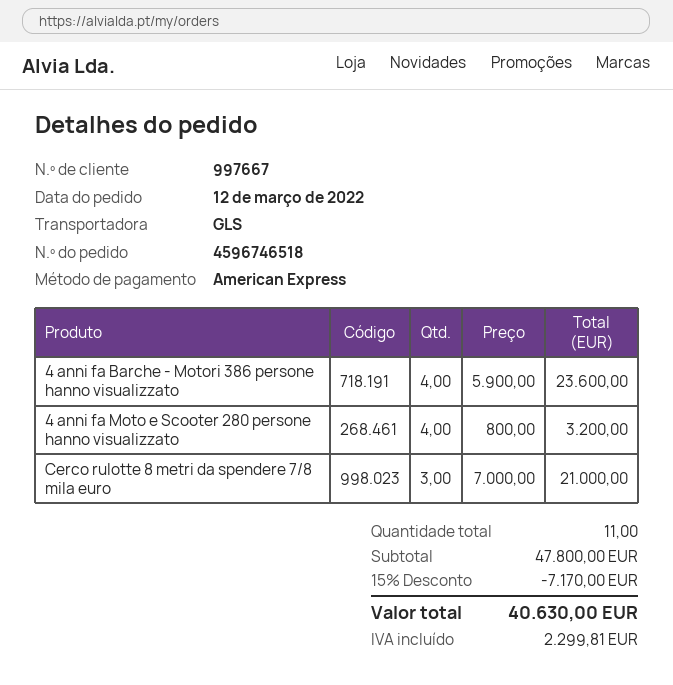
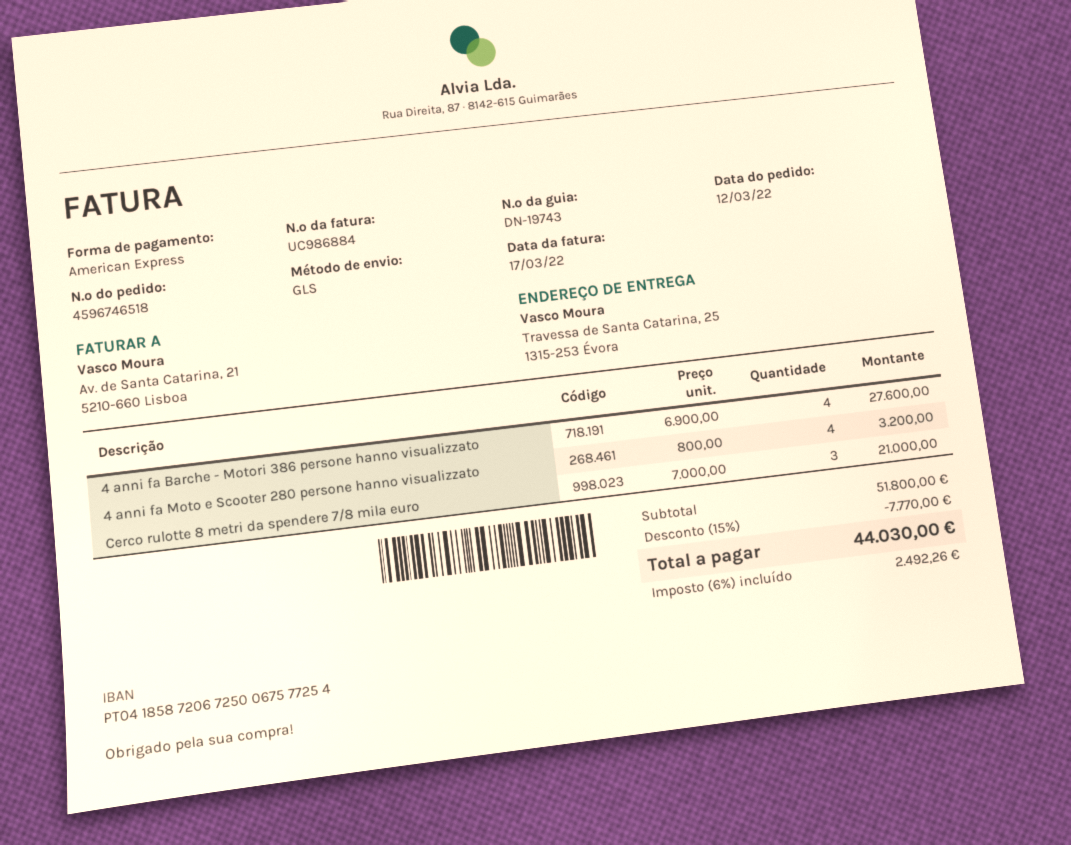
4 anni fa Barche - Motori 386 persone hanno visualizzato: 4 x 5900.00 = 23600.00 -> 4 x 6900.00 = 27600.00
subtotal: 47800.00 -> 51800.00
discount: 15% = 7170.00 -> 15% = 7770.00
tax: 2299.81 -> 2492.26
total: 40630.00 -> 44030.00

